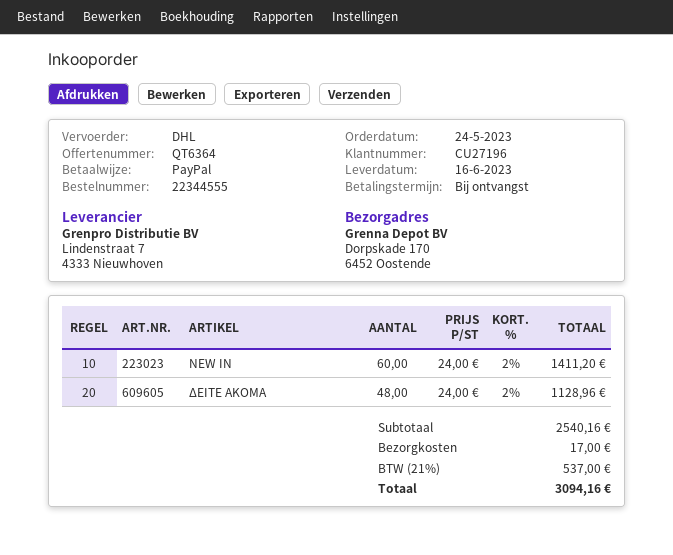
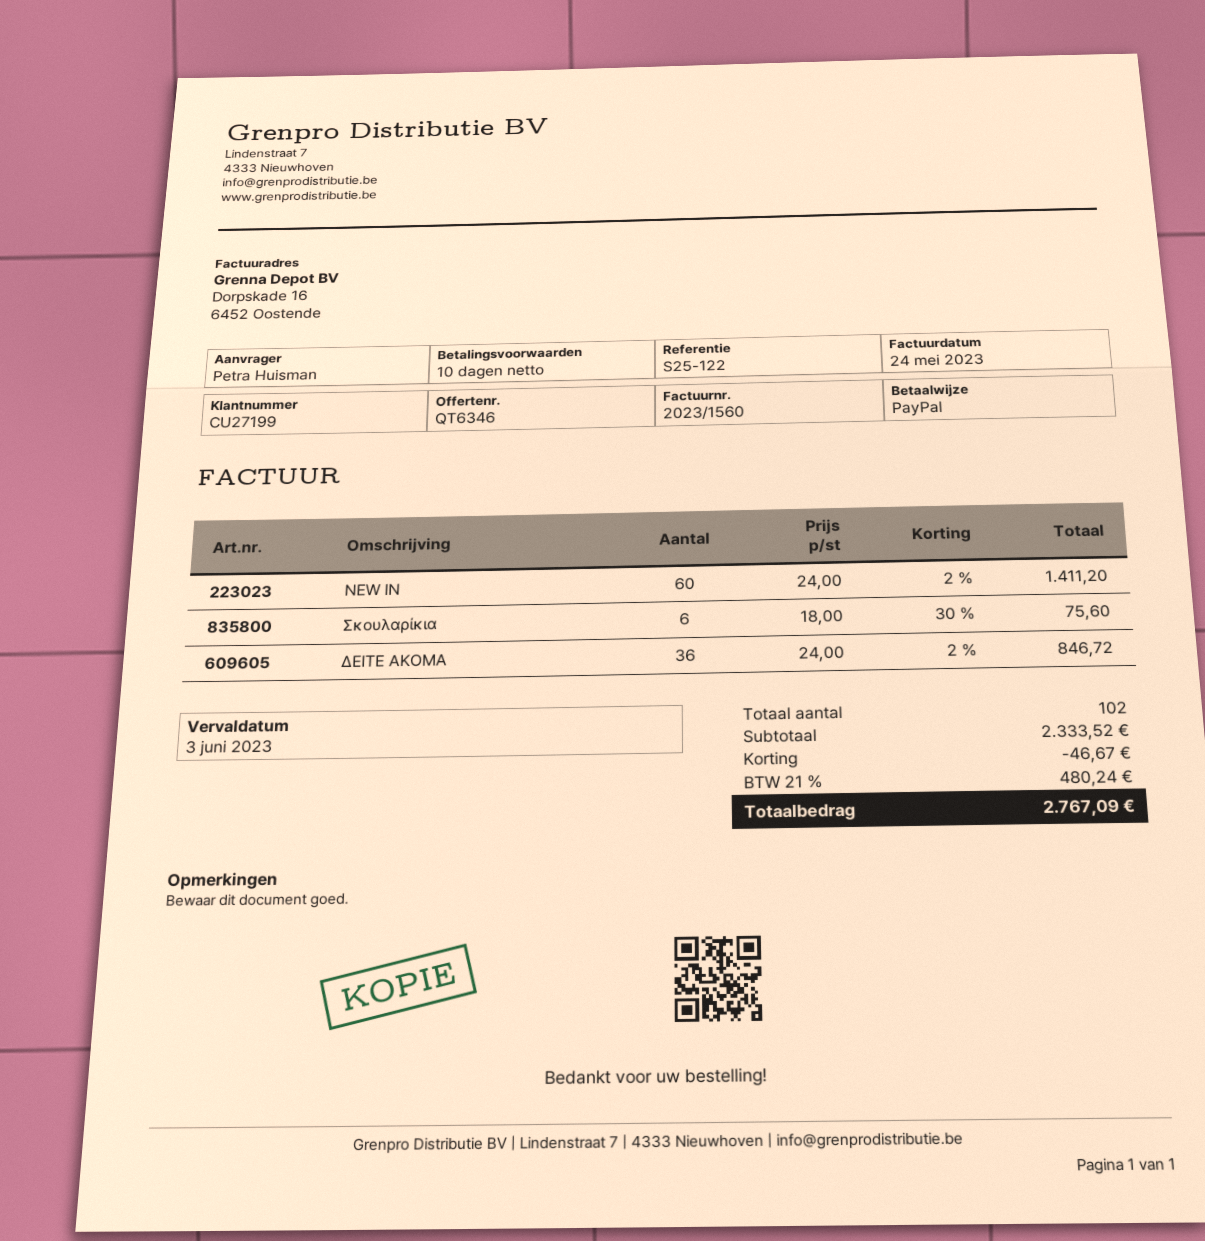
quote number: QT6364 -> QT6346
payment terms: on receipt -> 10 days
customer number: CU27196 -> CU27199
ΔΕΙΤΕ ΑΚΟΜΑ: 48 x 24.00 - 2% = 1128.96 -> 36 x 24.00 - 2% = 846.72
Σκουλαρίκια: none -> 6 x 18.00 - 30% = 75.60
subtotal: 2540.16 -> 2333.52
discount: none -> 46.67
shipping: 17.00 -> none
tax: 21% = 537.00 -> 21% = 480.24
total: 3094.16 -> 2767.09

